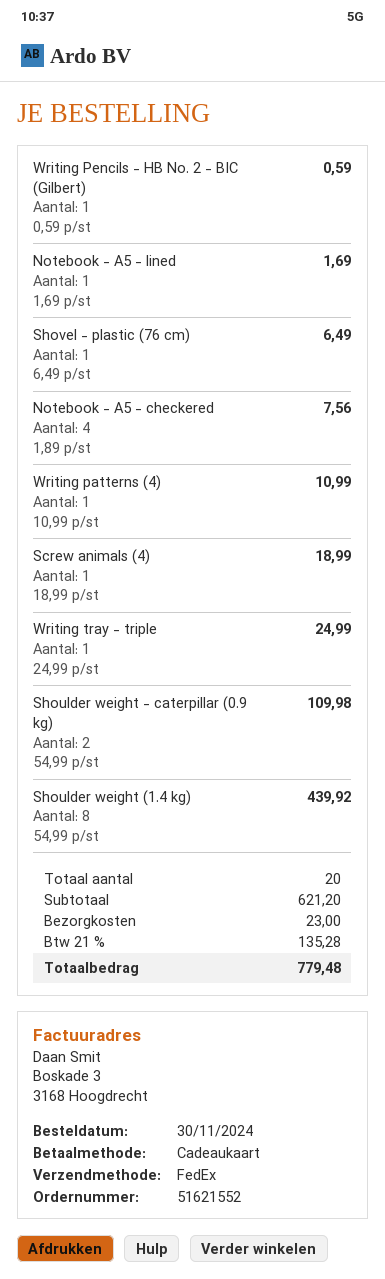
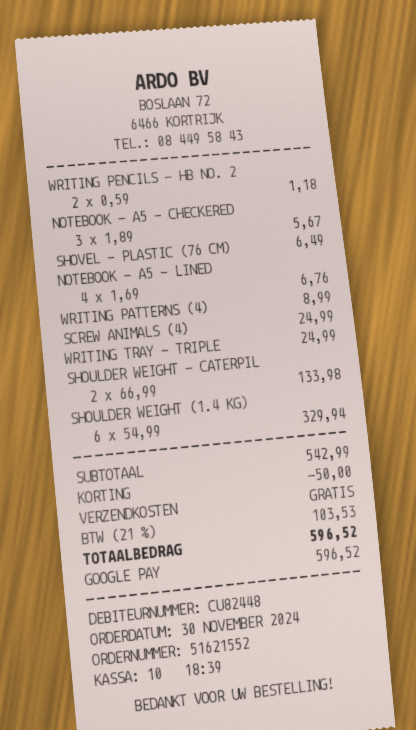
payment method: gift card -> Google Pay
Writing Pencils - HB No. 2 - BIC (Gilbert): 1 x 0.59 = 0.59 -> 2 x 0.59 = 1.18
Notebook - A5 - lined: 1 x 1.69 = 1.69 -> 4 x 1.69 = 6.76
Notebook - A5 - checkered: 4 x 1.89 = 7.56 -> 3 x 1.89 = 5.67
Writing patterns (4): 1 x 10.99 = 10.99 -> 1 x 8.99 = 8.99
Screw animals (4): 1 x 18.99 = 18.99 -> 1 x 24.99 = 24.99
Shoulder weight - caterpillar (0.9 kg): 2 x 54.99 = 109.98 -> 2 x 66.99 = 133.98
Shoulder weight (1.4 kg): 8 x 54.99 = 439.92 -> 6 x 54.99 = 329.94
subtotal: 621.20 -> 542.99
discount: none -> 50.00
shipping: 23.00 -> 0.00
tax: 21% = 135.28 -> 21% = 103.53
total: 779.48 -> 596.52

